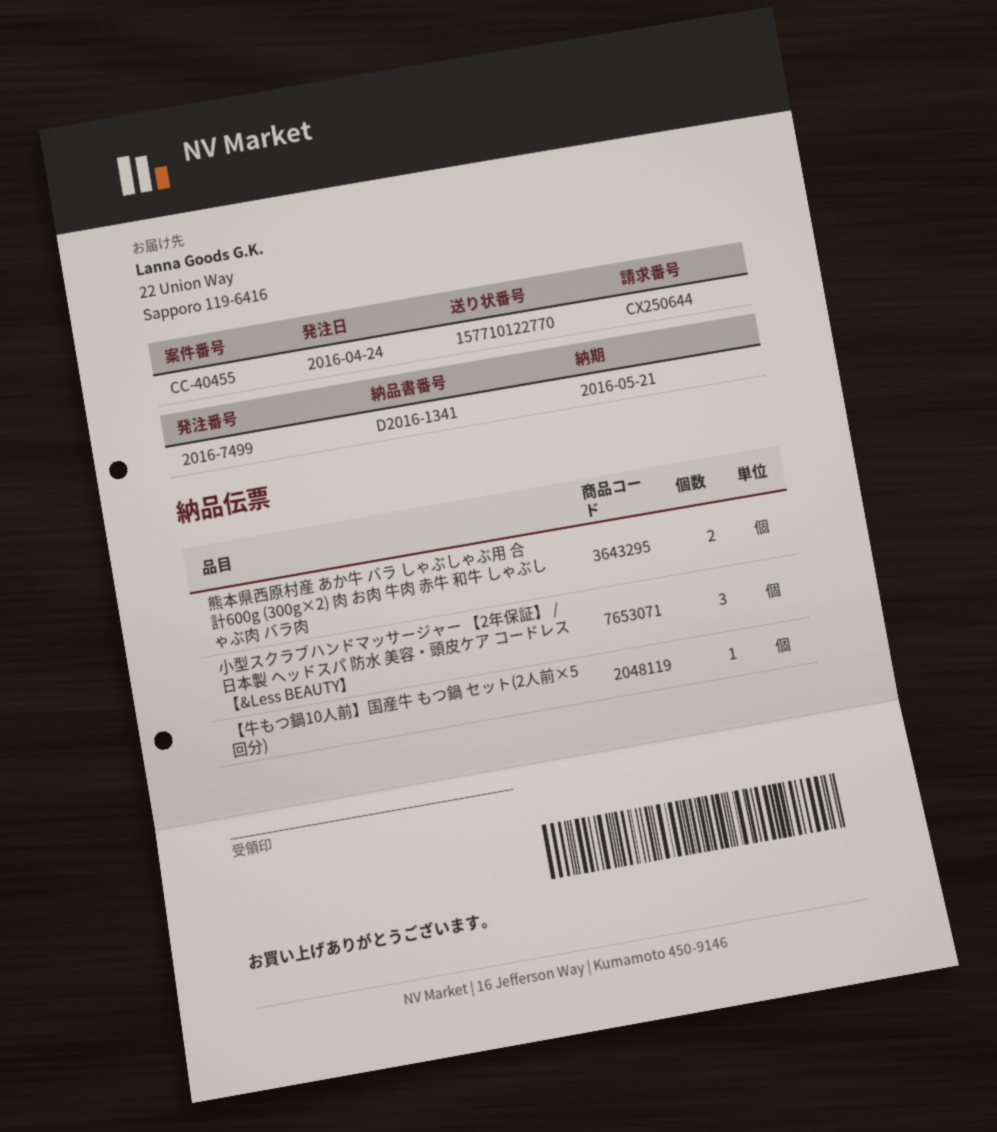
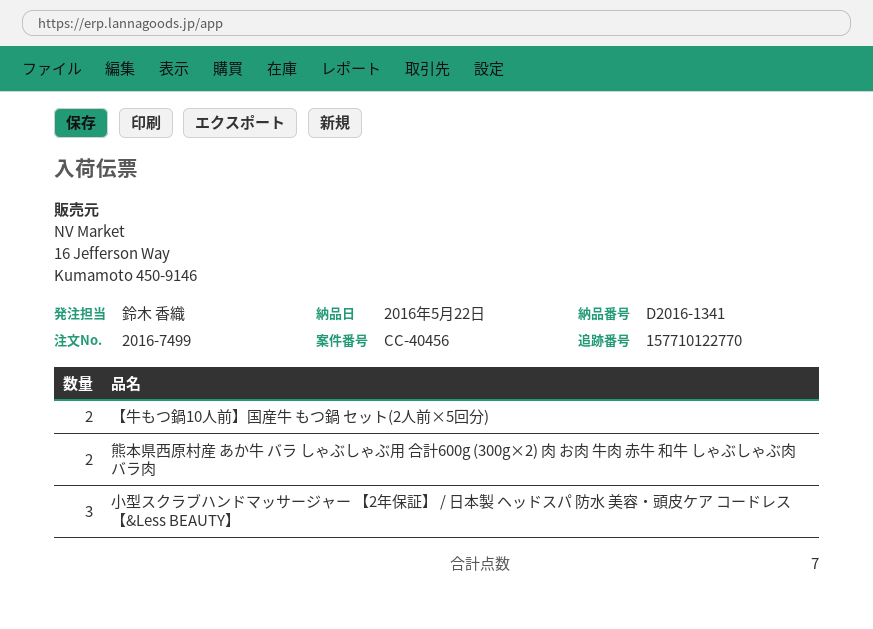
delivery date: 2016-05-21 -> 2016-05-22
reference: CC-40455 -> CC-40456
【牛もつ鍋10人前】国産牛 もつ鍋 セット(2人前×5回分): 1 -> 2

